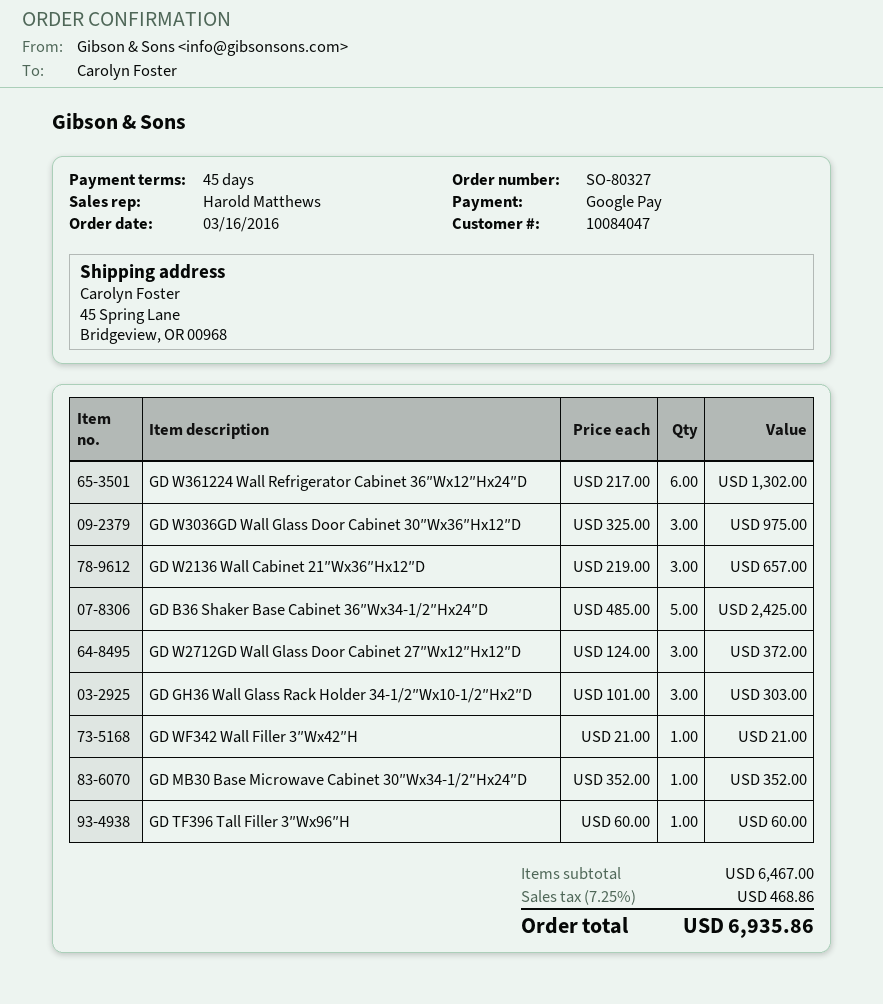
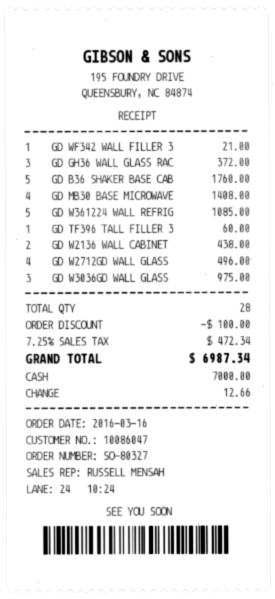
customer number: 10084047 -> 10086047
sales rep: Harold Matthews -> RUSSELL MENSAH
payment method: Google Pay -> cash
GD W361224 Wall Refrigerator Cabinet 36″Wx12″Hx24″D: 6 for 1302.00 -> 5 for 1085.00
GD W2136 Wall Cabinet 21″Wx36″Hx12″D: 3 for 657.00 -> 2 for 438.00
GD B36 Shaker Base Cabinet 36″Wx34-1/2″Hx24″D: 5 for 2425.00 -> 5 for 1760.00
GD W2712GD Wall Glass Door Cabinet 27″Wx12″Hx12″D: 3 for 372.00 -> 4 for 496.00
GD GH36 Wall Glass Rack Holder 34-1/2″Wx10-1/2″Hx2″D: 3 for 303.00 -> 3 for 372.00
GD MB30 Base Microwave Cabinet 30″Wx34-1/2″Hx24″D: 1 for 352.00 -> 4 for 1408.00
discount: none -> 100.00
tax: 7.25% = 468.86 -> 7.25% = 472.34
total: 6935.86 -> 6987.34

